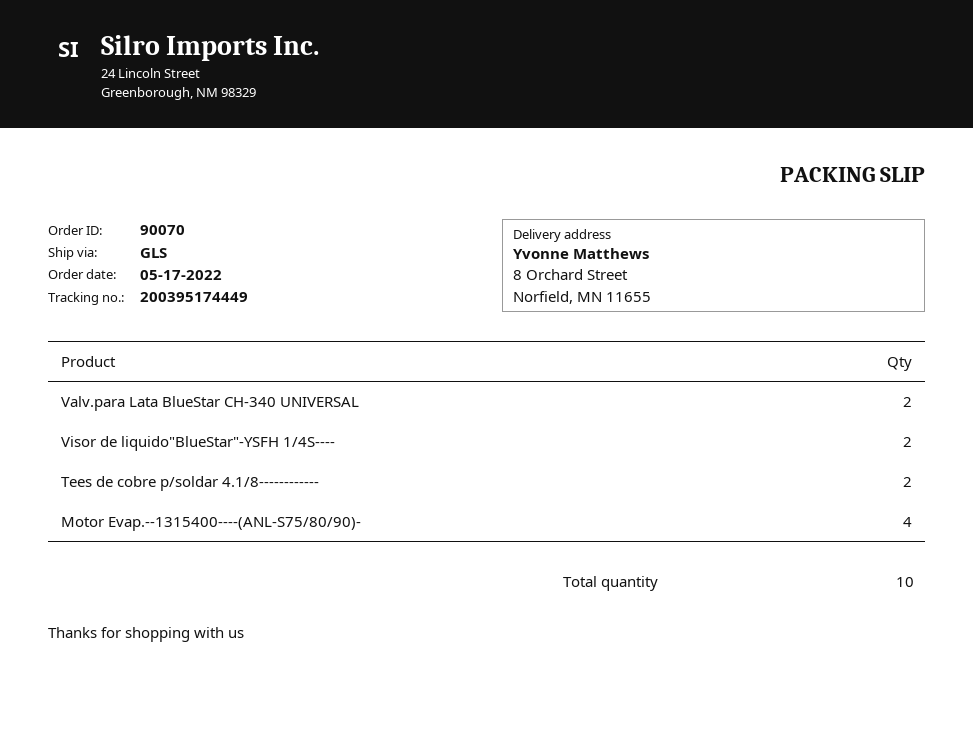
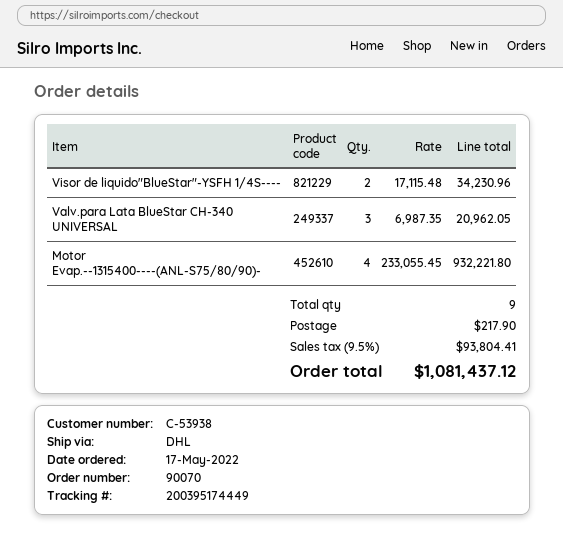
shipping method: GLS -> DHL
Valv.para Lata BlueStar CH-340 UNIVERSAL: 2 -> 3
Tees de cobre p/soldar 4.1/8------------: 2 -> none
total quantity: 10 -> 9

